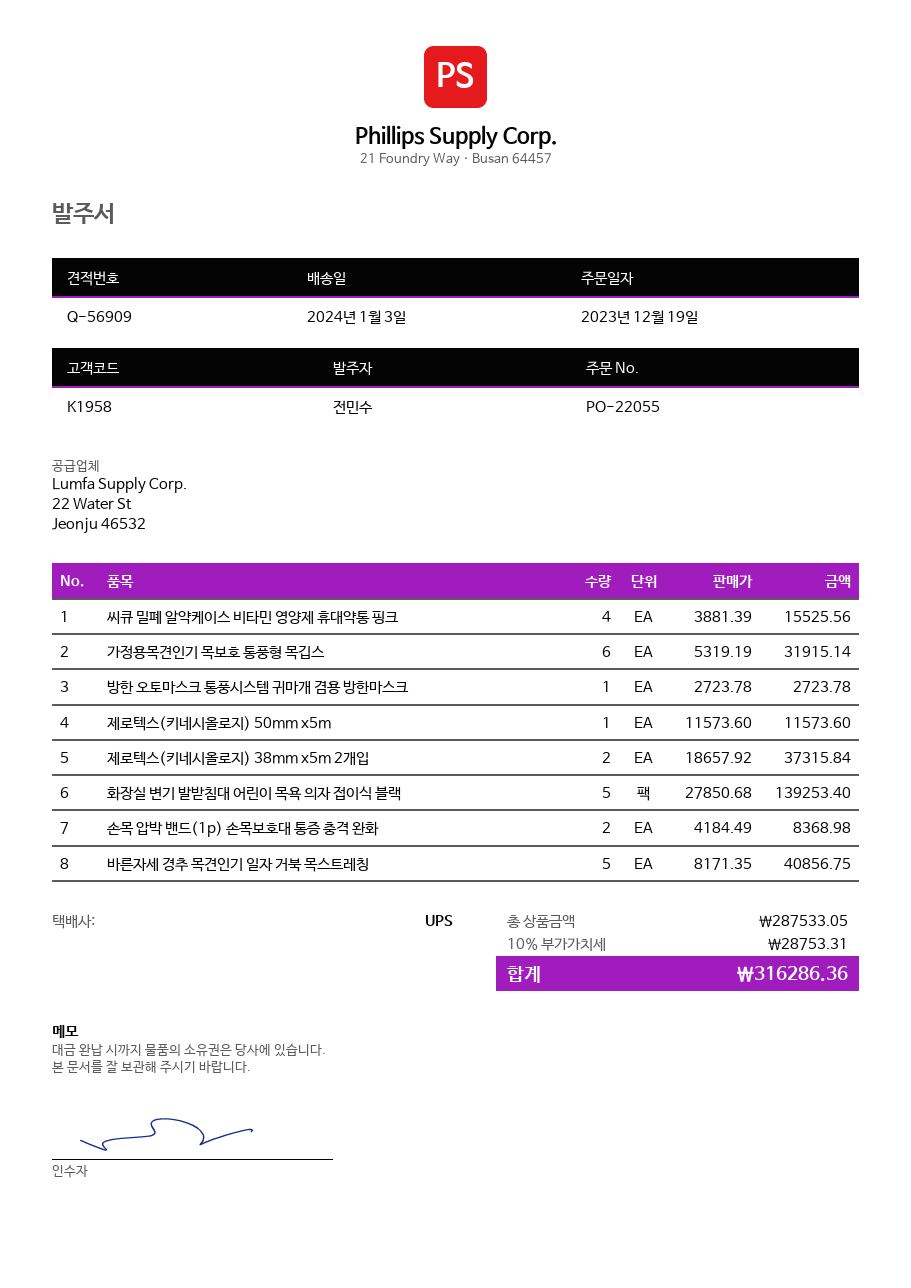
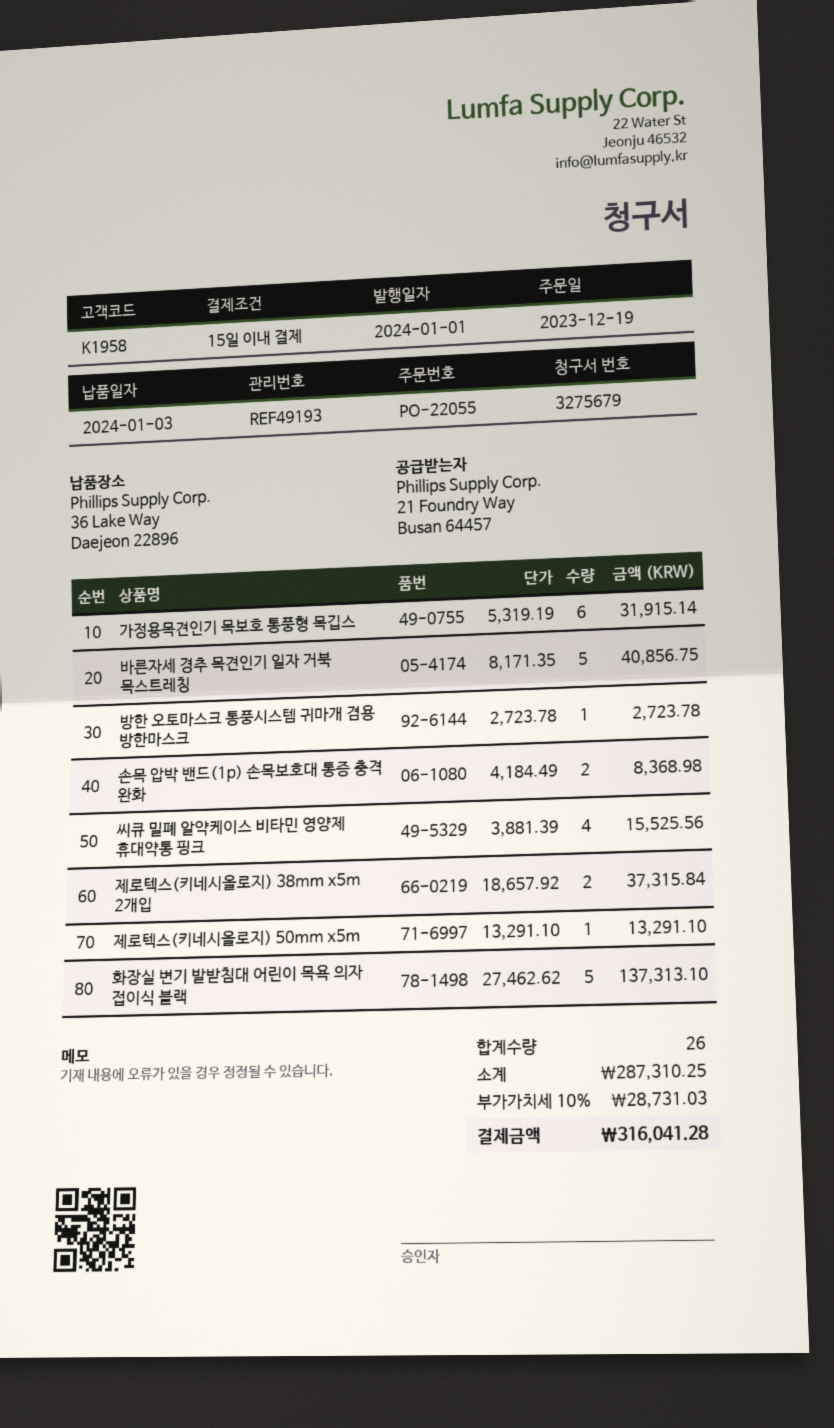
제로텍스(키네시올로지) 50mm x5m: 1 x 11573.60 = 11573.60 -> 1 x 13291.10 = 13291.10
화장실 변기 발받침대 어린이 목욕 의자 접이식 블랙: 5 x 27850.68 = 139253.40 -> 5 x 27462.62 = 137313.10
subtotal: 287533.05 -> 287310.25
tax: 10% = 28753.31 -> 10% = 28731.03
total: 316286.36 -> 316041.28

